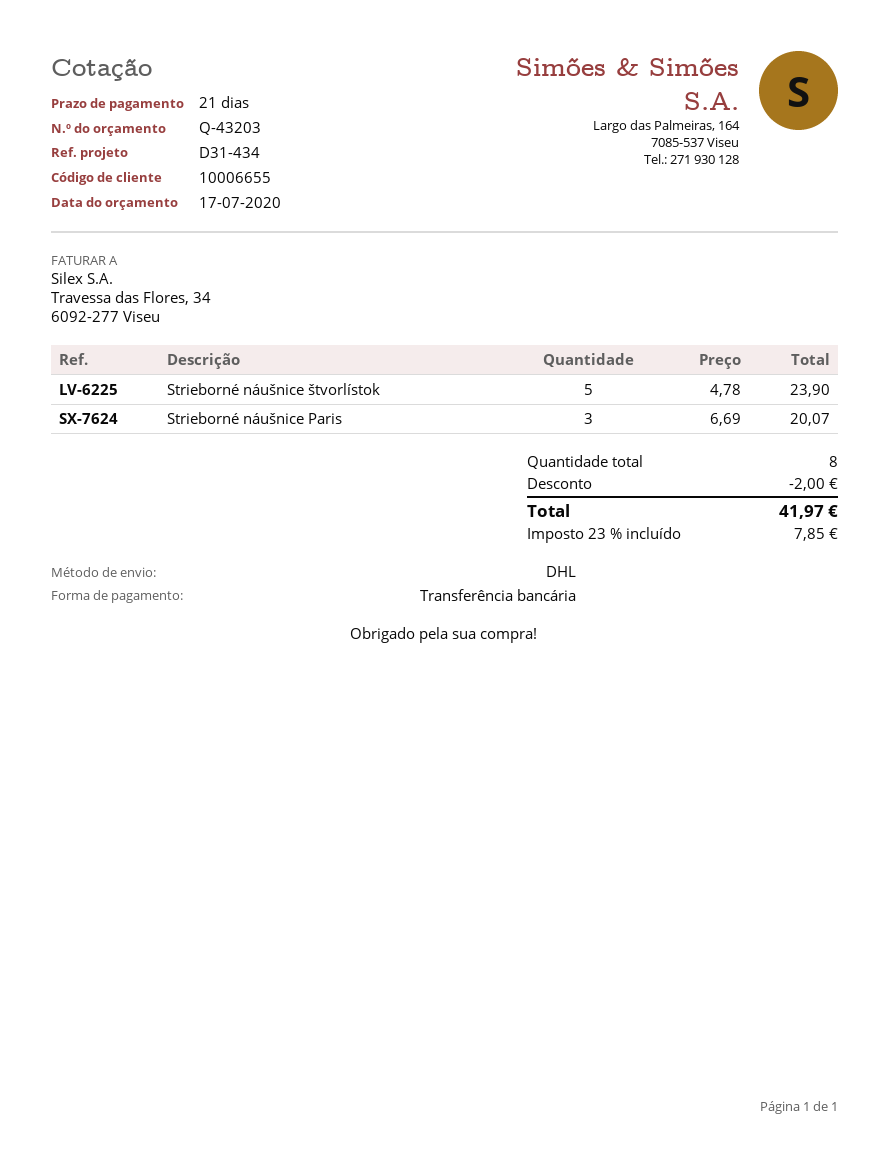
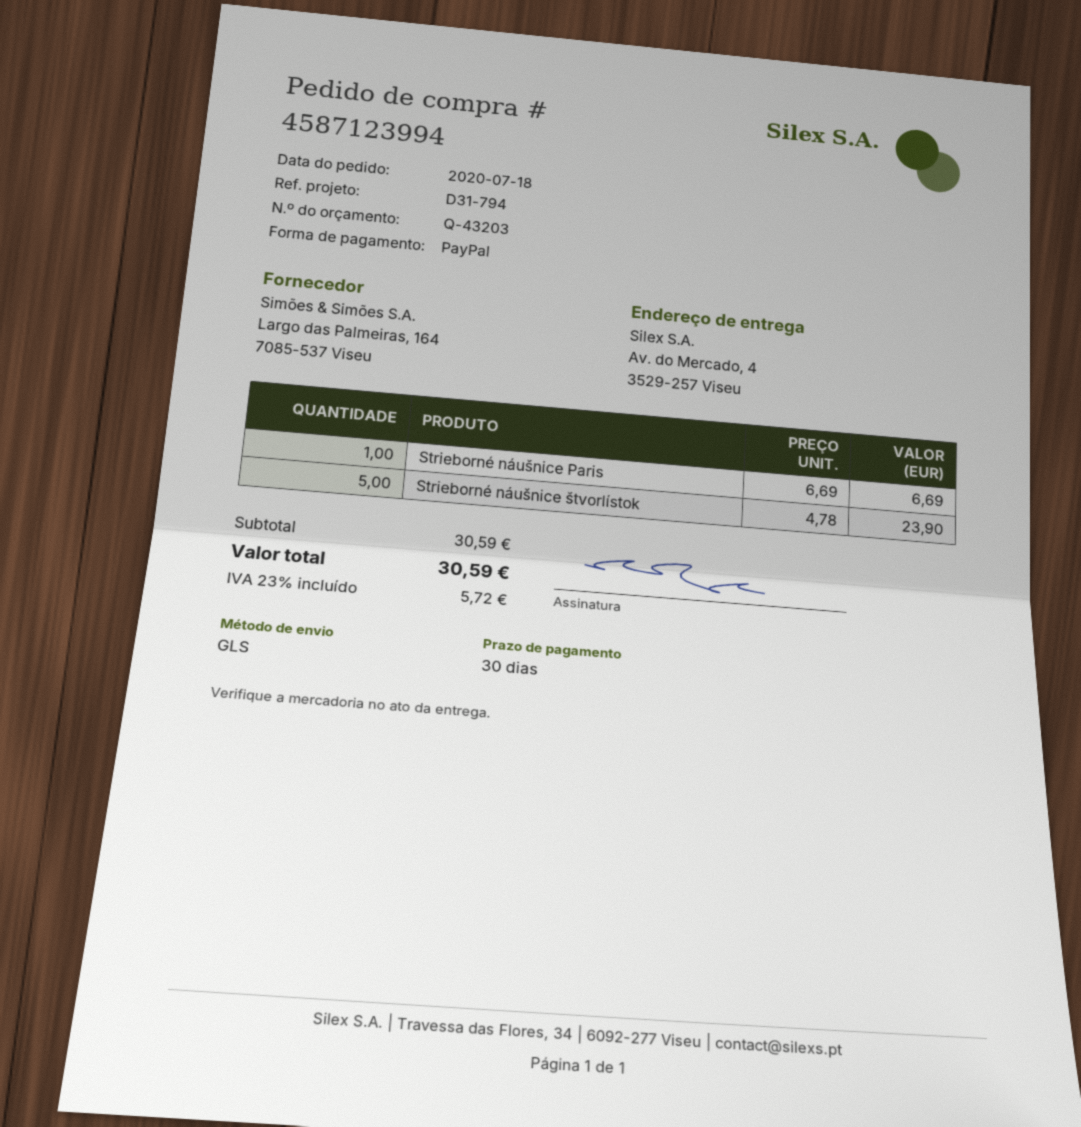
payment terms: 21 days -> 30 days
reference: D31-434 -> D31-794
payment method: bank transfer -> PayPal
shipping method: DHL -> GLS
Strieborné náušnice Paris: 3 x 6.69 = 20.07 -> 1 x 6.69 = 6.69
discount: 2.00 -> none
tax: 23% = 7.85 -> 23% = 5.72
total: 41.97 -> 30.59

